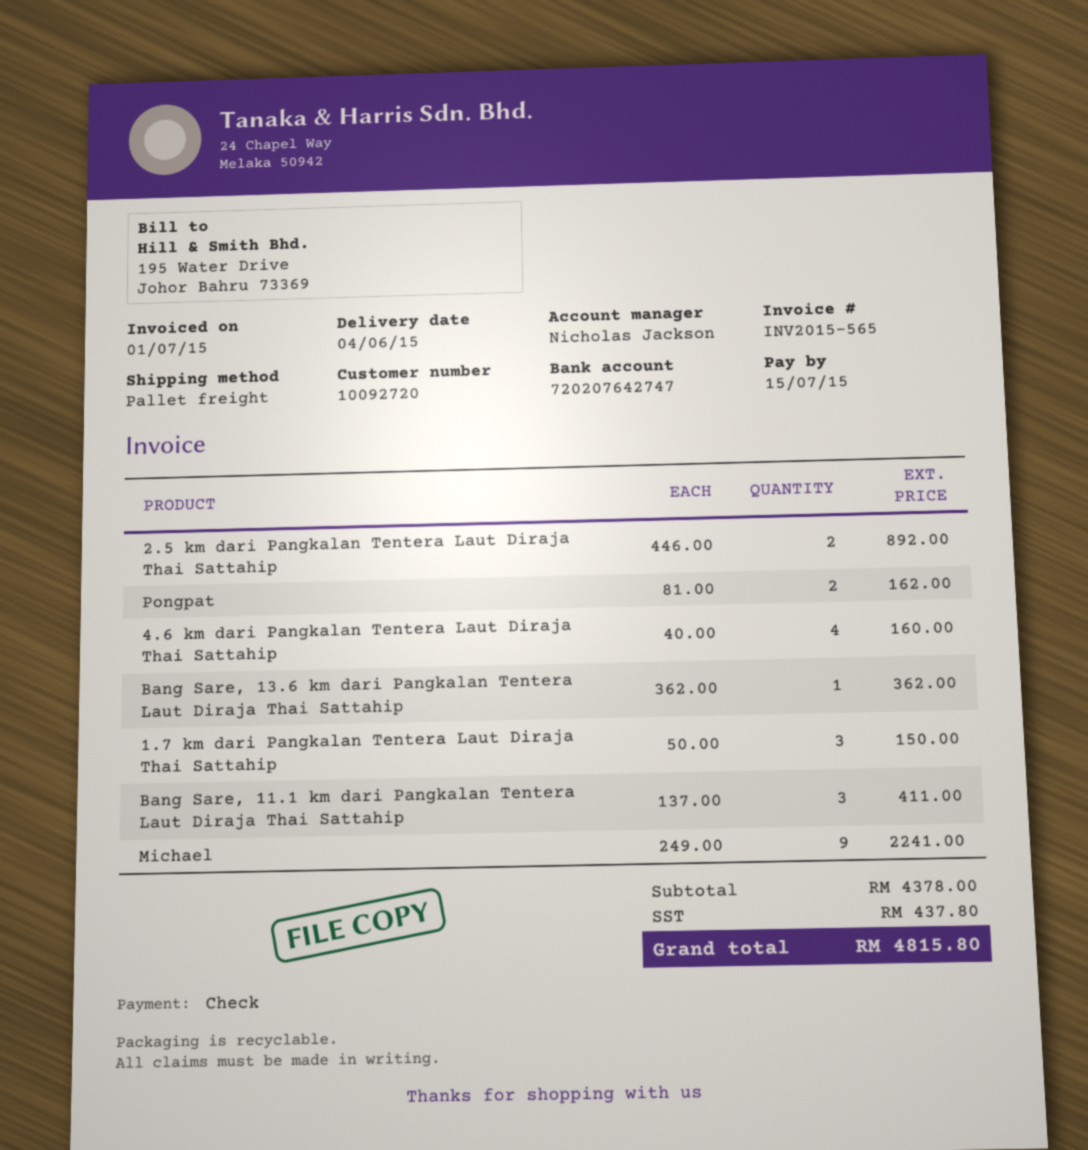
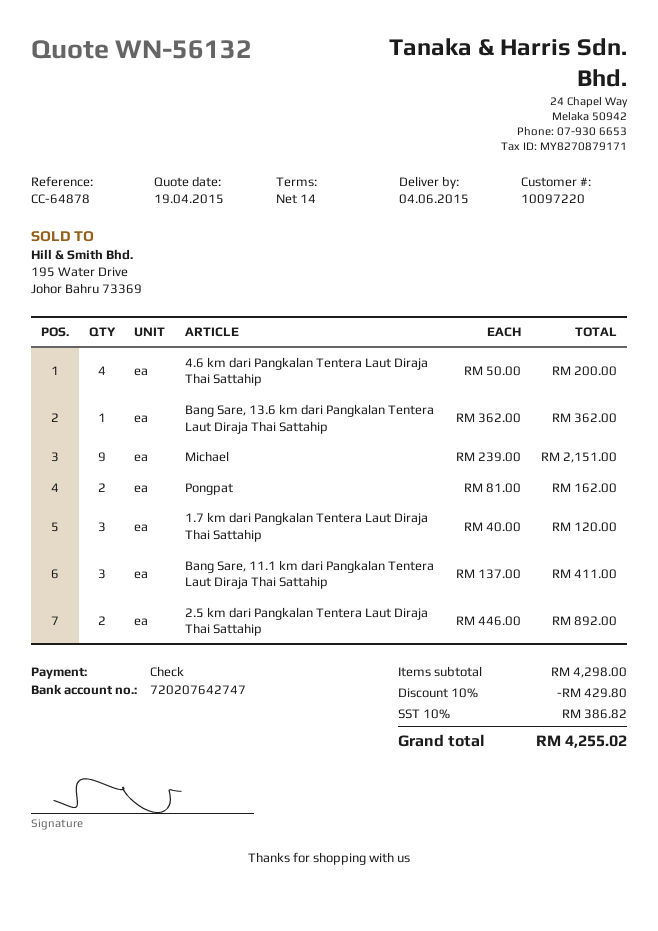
customer number: 10092720 -> 10097220
4.6 km dari Pangkalan Tentera Laut Diraja Thai Sattahip: 4 x 40.00 = 160.00 -> 4 x 50.00 = 200.00
1.7 km dari Pangkalan Tentera Laut Diraja Thai Sattahip: 3 x 50.00 = 150.00 -> 3 x 40.00 = 120.00
Michael: 9 x 249.00 = 2241.00 -> 9 x 239.00 = 2151.00
subtotal: 4378.00 -> 4298.00
discount: none -> 10% = 429.80
tax: 437.80 -> 386.82
total: 4815.80 -> 4255.02

